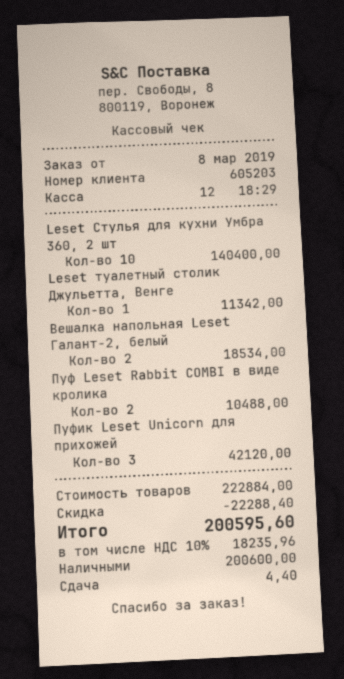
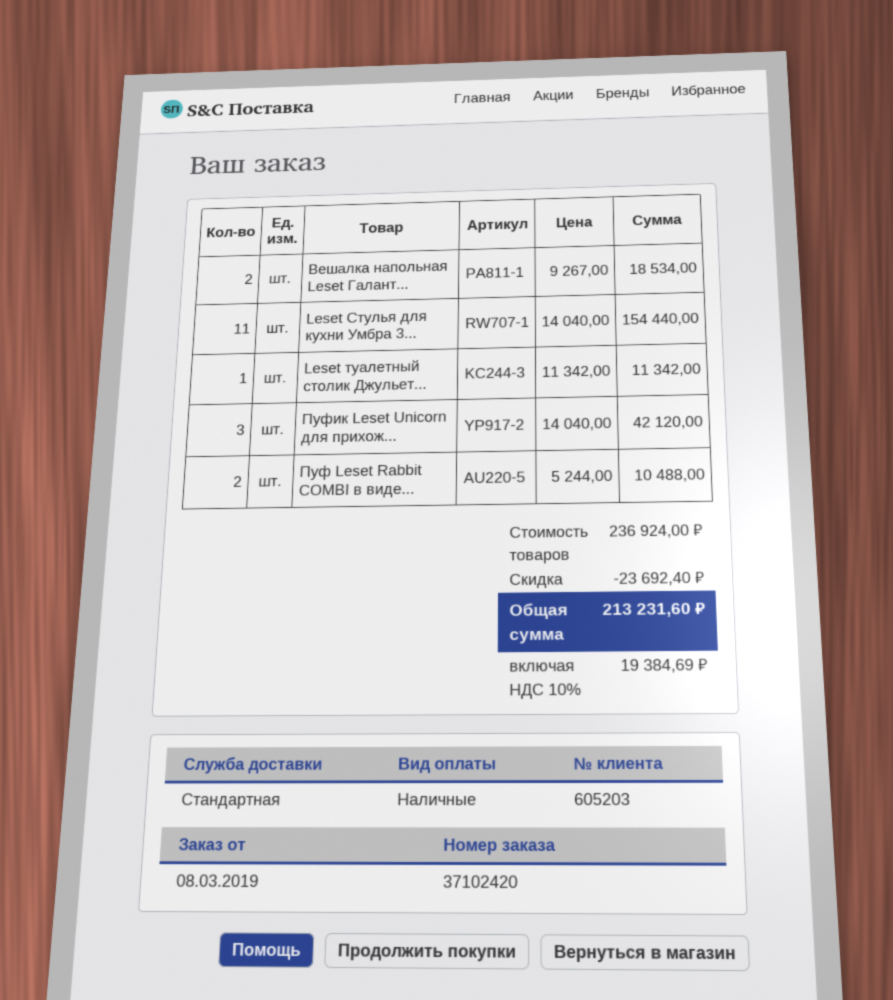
Leset Стулья для кухни Умбра 360, 2 шт: 10 for 140400.00 -> 11 for 154440.00
subtotal: 222884.00 -> 236924.00
discount: 22288.40 -> 23692.40
tax: 10% = 18235.96 -> 10% = 19384.69
total: 200595.60 -> 213231.60

